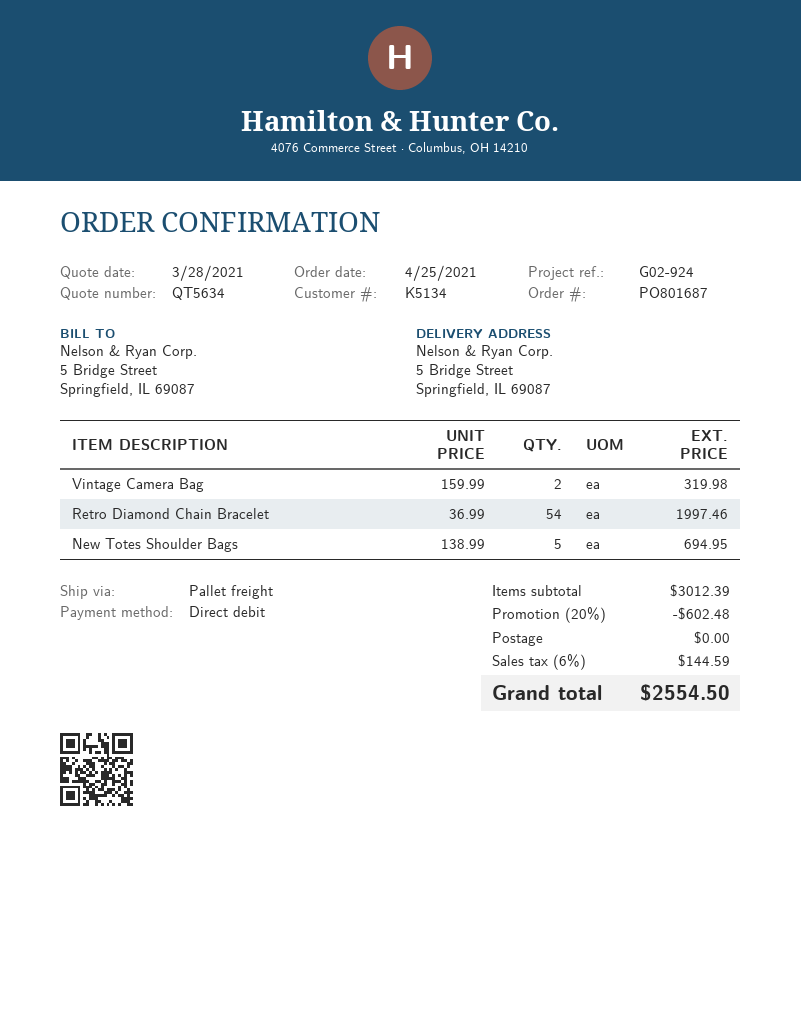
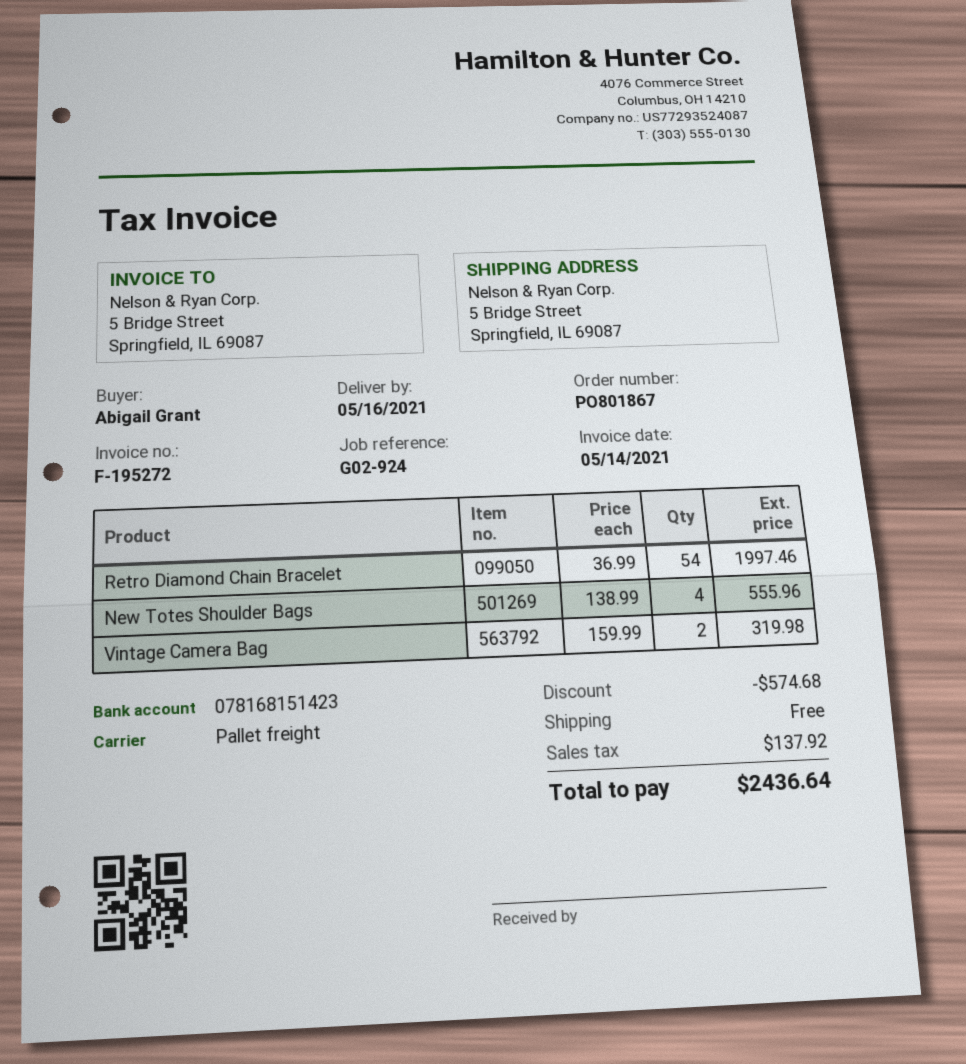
order number: PO801687 -> PO801867
New Totes Shoulder Bags: 5 x 138.99 = 694.95 -> 4 x 138.99 = 555.96
discount: 602.48 -> 574.68
tax: 144.59 -> 137.92
total: 2554.50 -> 2436.64

